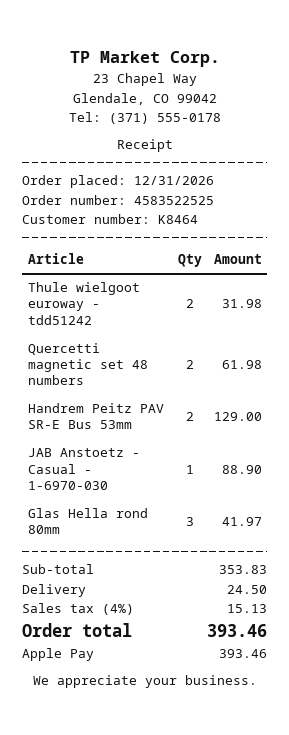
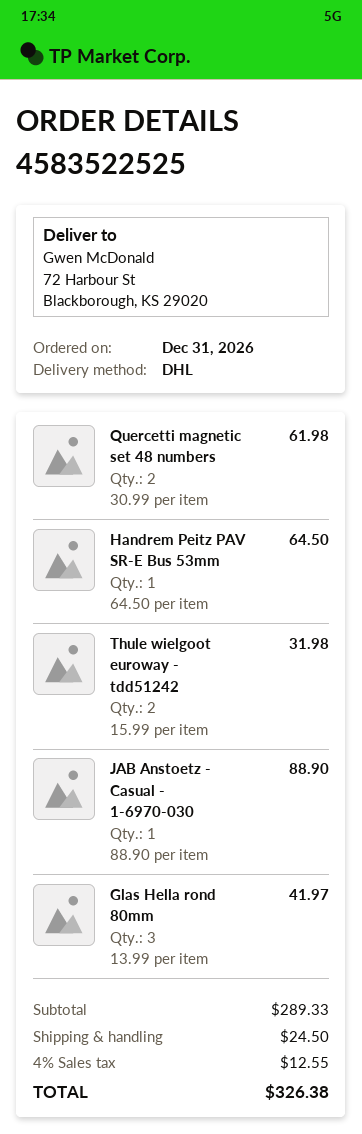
Handrem Peitz PAV SR-E Bus 53mm: 2 for 129.00 -> 1 for 64.50
subtotal: 353.83 -> 289.33
tax: 4% = 15.13 -> 4% = 12.55
total: 393.46 -> 326.38

